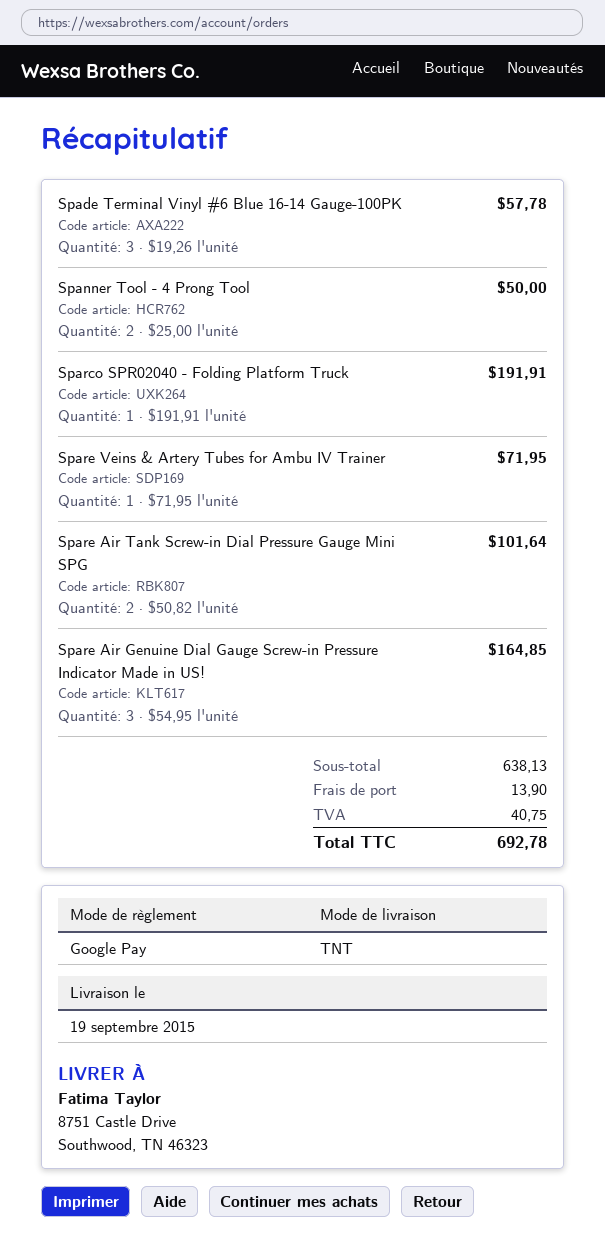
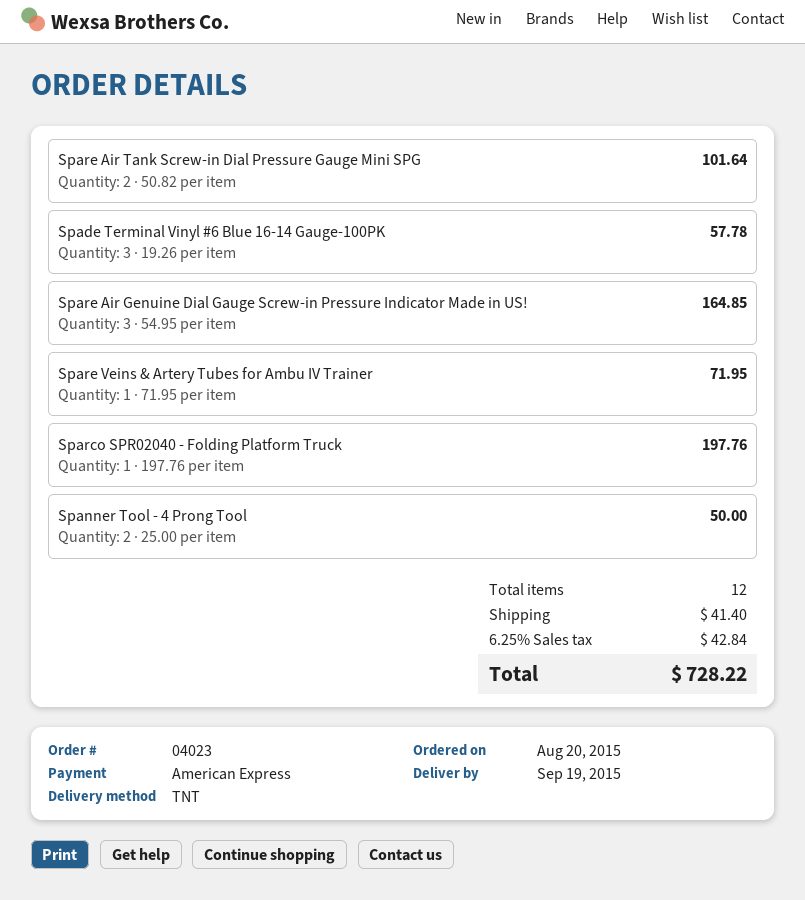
payment method: Google Pay -> American Express
Sparco SPR02040 - Folding Platform Truck: 1 x 191.91 = 191.91 -> 1 x 197.76 = 197.76
shipping: 13.90 -> 41.40
tax: 40.75 -> 42.84
total: 692.78 -> 728.22

